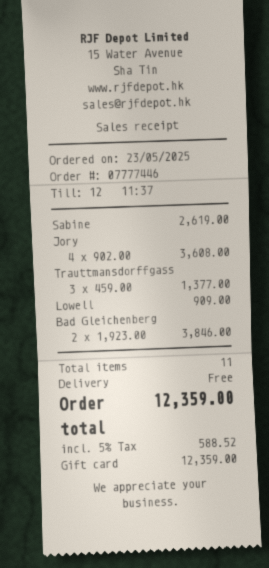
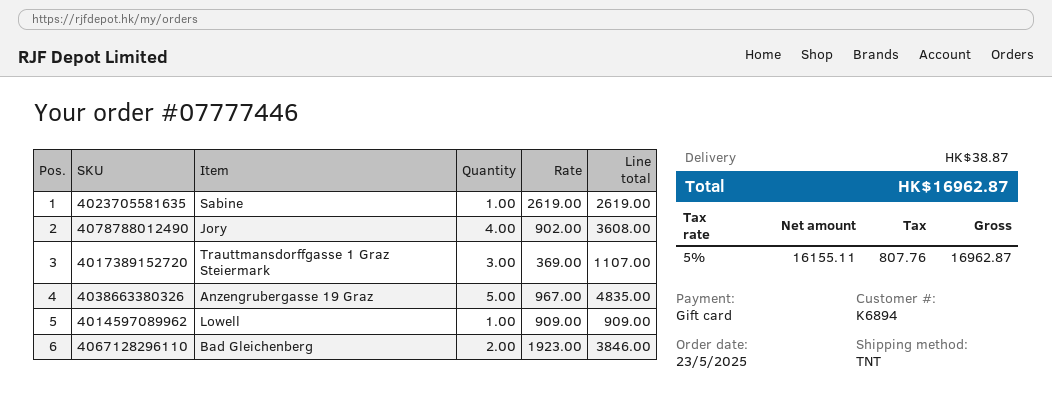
Trauttmansdorffgass: 3 x 459.00 = 1377.00 -> 3 x 369.00 = 1107.00
Anzengrubergasse 19 Graz: none -> 5 x 967.00 = 4835.00
shipping: 0.00 -> 38.87
tax: 5% = 588.52 -> 5% = 807.76
total: 12359.00 -> 16962.87

